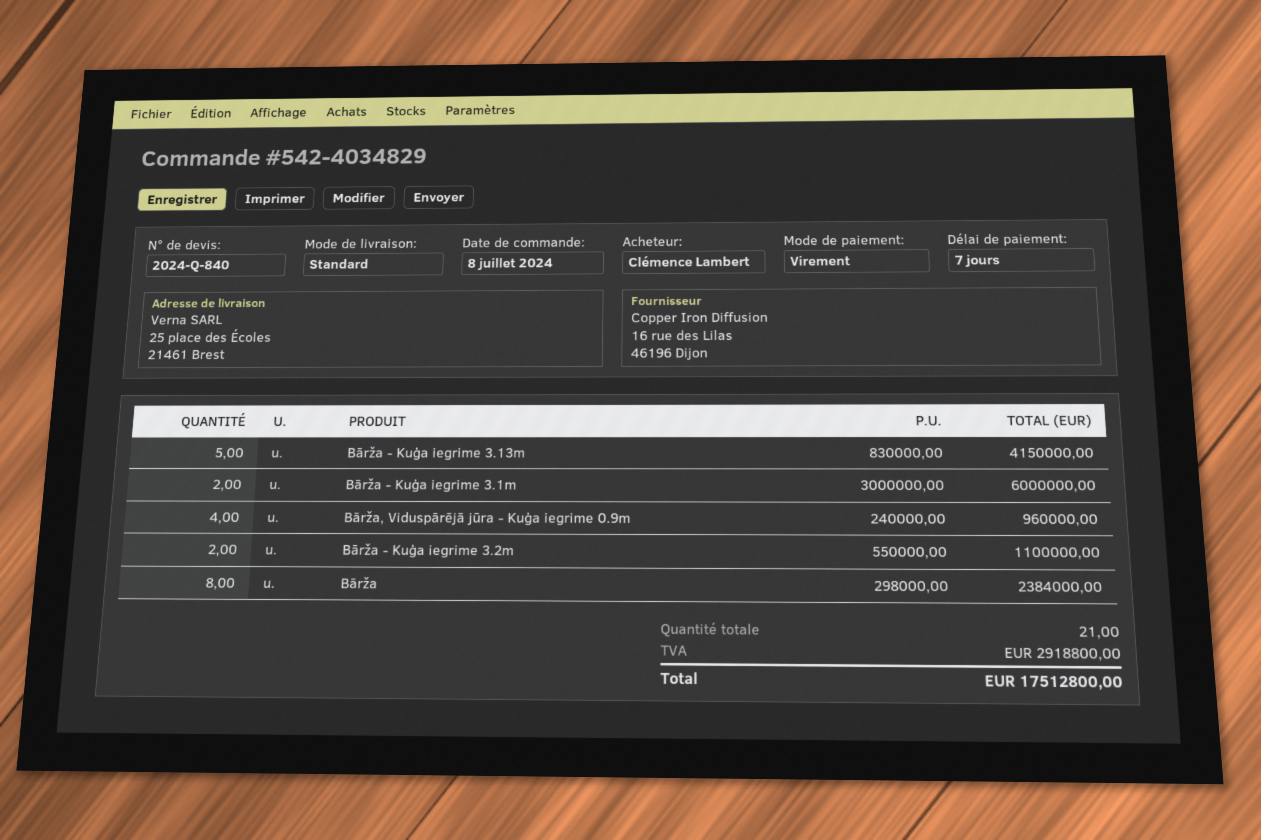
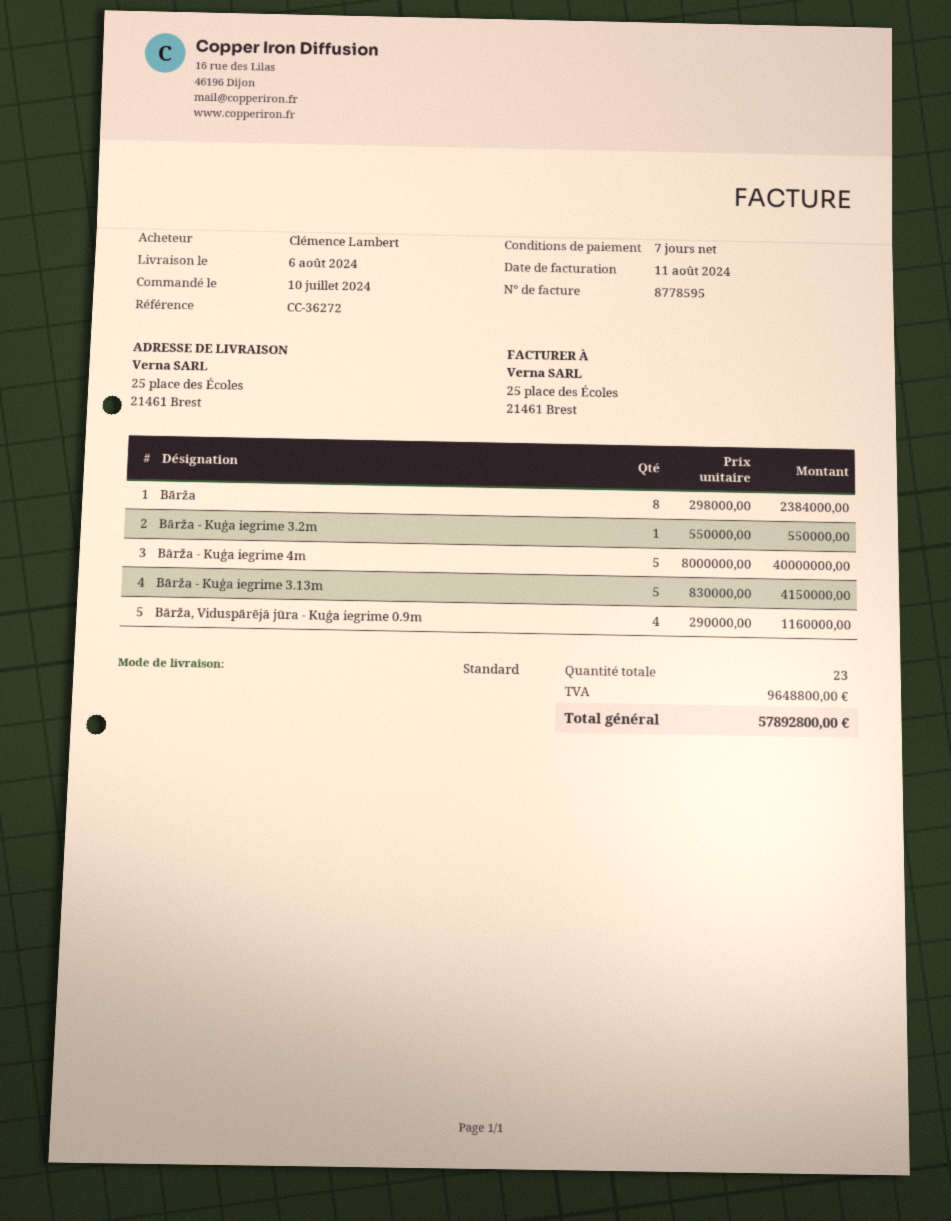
order date: 2024-07-08 -> 2024-07-10
Bārža - Kuģa iegrime 3.1m: 2 x 3000000.00 = 6000000.00 -> none
Bārža, Viduspārējā jūra - Kuģa iegrime 0.9m: 4 x 240000.00 = 960000.00 -> 4 x 290000.00 = 1160000.00
Bārža - Kuģa iegrime 3.2m: 2 x 550000.00 = 1100000.00 -> 1 x 550000.00 = 550000.00
Bārža - Kuģa iegrime 4m: none -> 5 x 8000000.00 = 40000000.00
total quantity: 21 -> 23
tax: 2918800.00 -> 9648800.00
total: 17512800.00 -> 57892800.00

